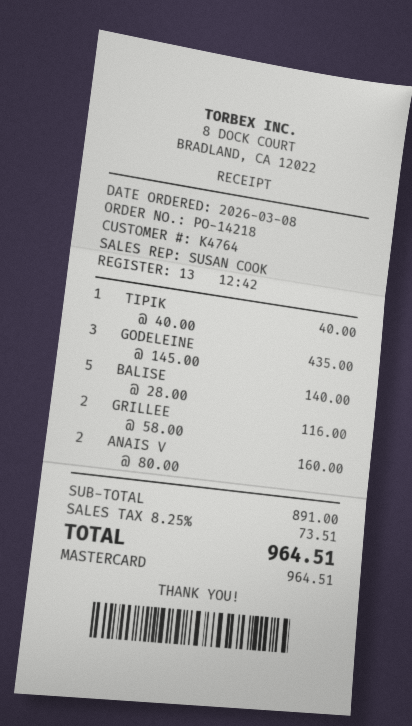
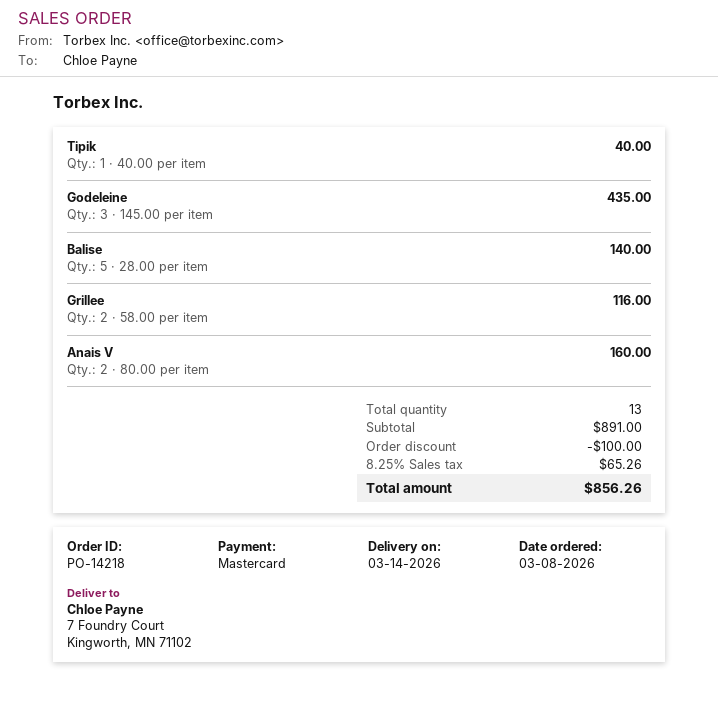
discount: none -> 100.00
tax: 8.25% = 73.51 -> 8.25% = 65.26
total: 964.51 -> 856.26

